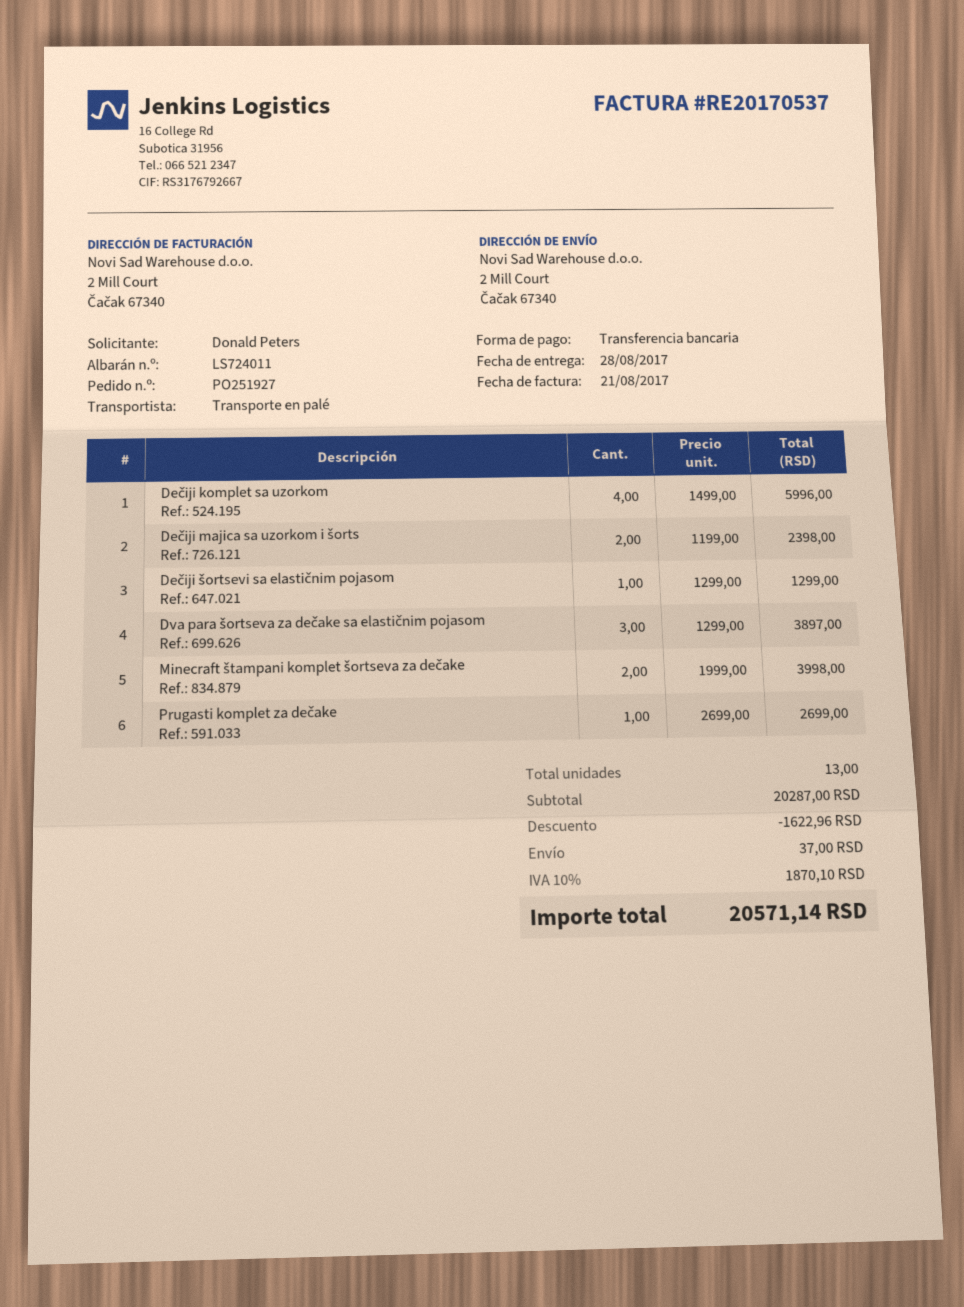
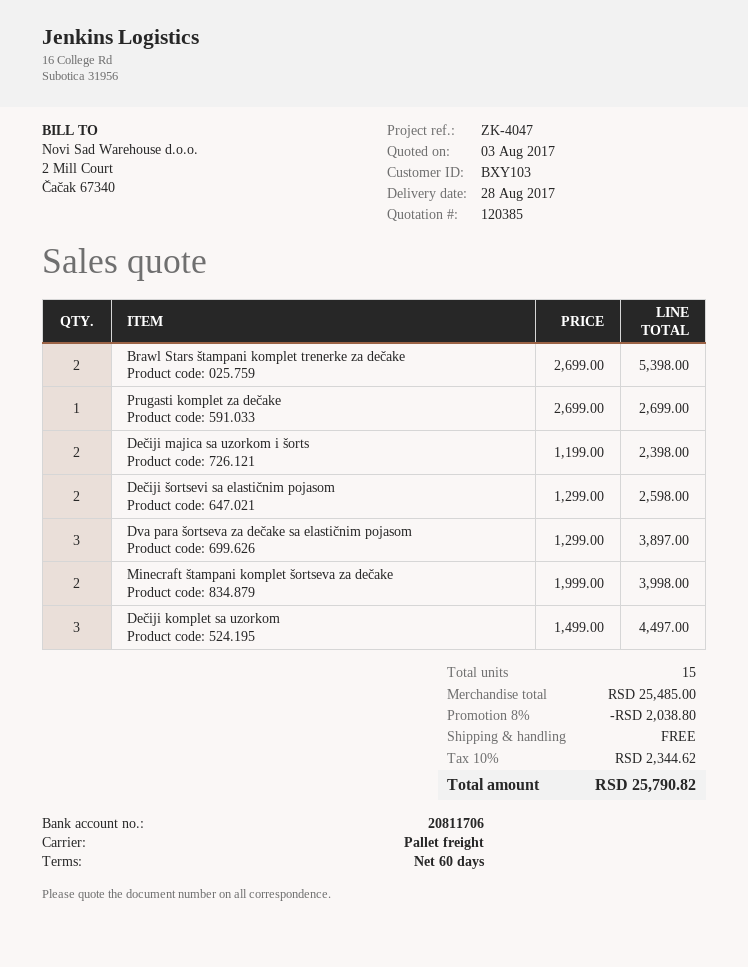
Dečiji komplet sa uzorkom: 4 x 1499.00 = 5996.00 -> 3 x 1499.00 = 4497.00
Dečiji šortsevi sa elastičnim pojasom: 1 x 1299.00 = 1299.00 -> 2 x 1299.00 = 2598.00
Brawl Stars štampani komplet trenerke za dečake: none -> 2 x 2699.00 = 5398.00
total quantity: 13 -> 15
subtotal: 20287.00 -> 25485.00
discount: 1622.96 -> 2038.80
shipping: 37.00 -> 0.00
tax: 10% = 1870.10 -> 10% = 2344.62
total: 20571.14 -> 25790.82

